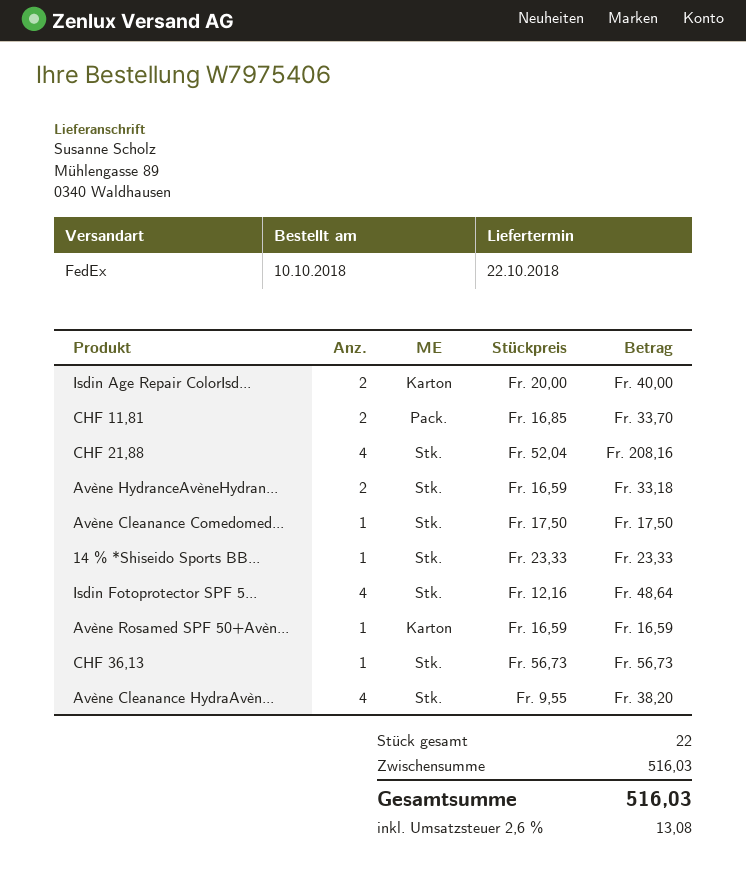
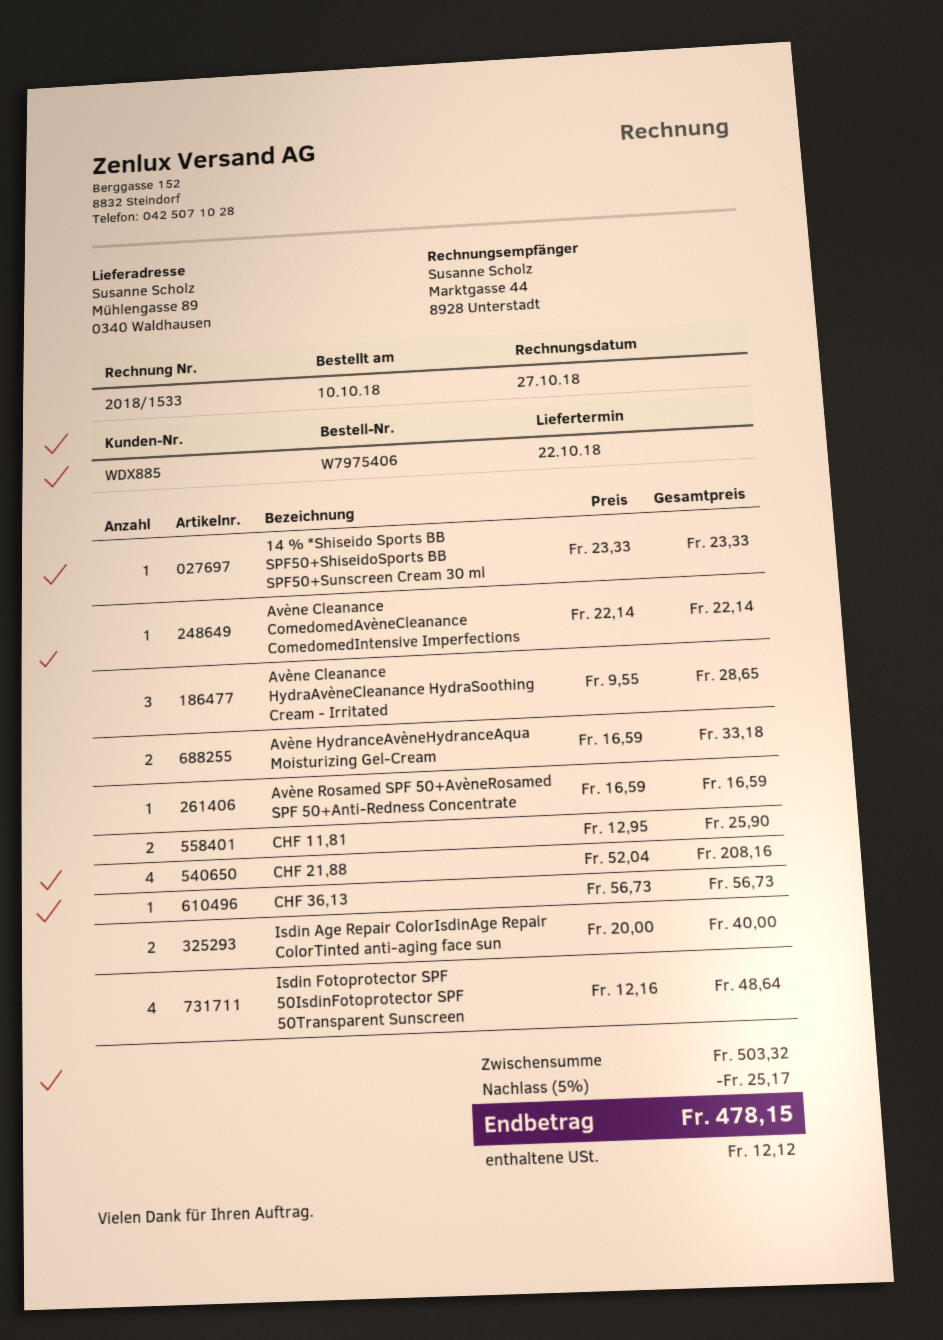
CHF 11,81: 2 x 16.85 = 33.70 -> 2 x 12.95 = 25.90
Avène Cleanance Comedomed...: 1 x 17.50 = 17.50 -> 1 x 22.14 = 22.14
Avène Cleanance HydraAvèn...: 4 x 9.55 = 38.20 -> 3 x 9.55 = 28.65
subtotal: 516.03 -> 503.32
discount: none -> 5% = 25.17
tax: 13.08 -> 12.12
total: 516.03 -> 478.15

